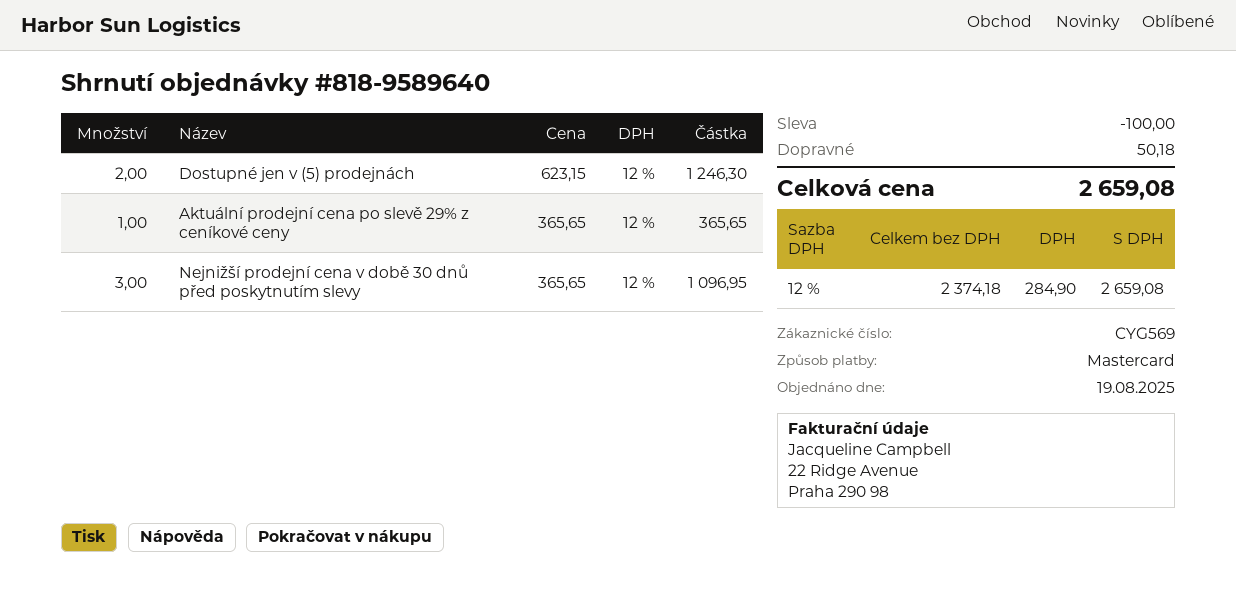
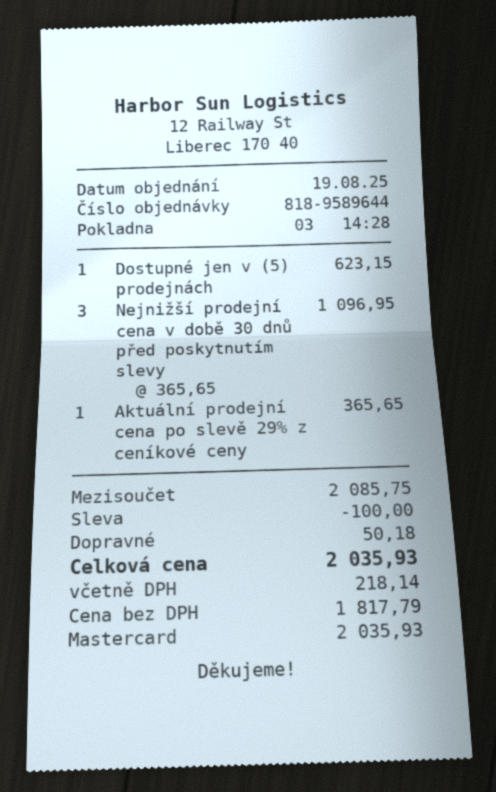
order number: 818-9589640 -> 818-9589644
Dostupné jen v (5) prodejnách: 2 x 623.15 = 1246.30 -> 1 x 623.15 = 623.15
net: 2374.18 -> 1817.79
tax: 284.90 -> 218.14
total: 2659.08 -> 2035.93

